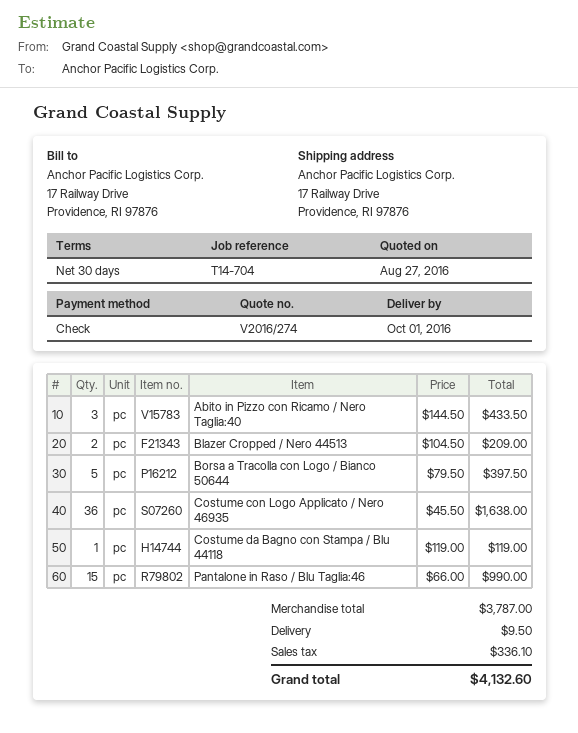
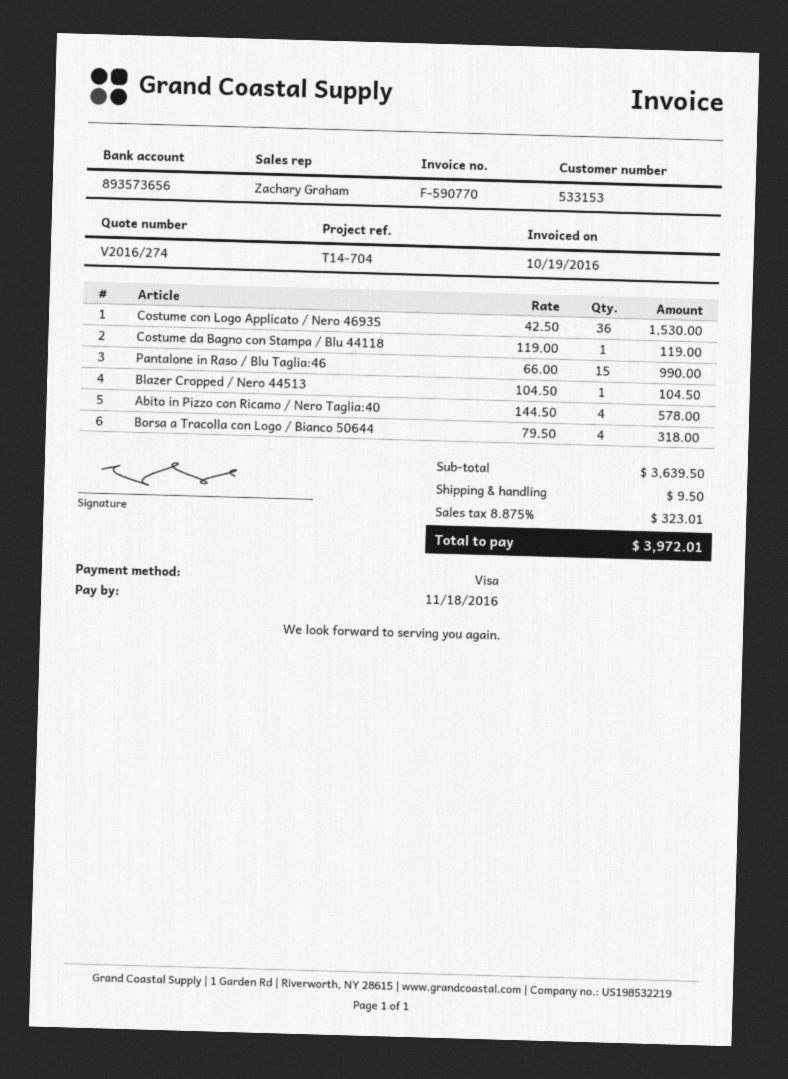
payment method: cheque -> Visa
Abito in Pizzo con Ricamo / Nero Taglia:40: 3 x 144.50 = 433.50 -> 4 x 144.50 = 578.00
Blazer Cropped / Nero 44513: 2 x 104.50 = 209.00 -> 1 x 104.50 = 104.50
Borsa a Tracolla con Logo / Bianco 50644: 5 x 79.50 = 397.50 -> 4 x 79.50 = 318.00
Costume con Logo Applicato / Nero 46935: 36 x 45.50 = 1638.00 -> 36 x 42.50 = 1530.00
subtotal: 3787.00 -> 3639.50
tax: 336.10 -> 323.01
total: 4132.60 -> 3972.01

